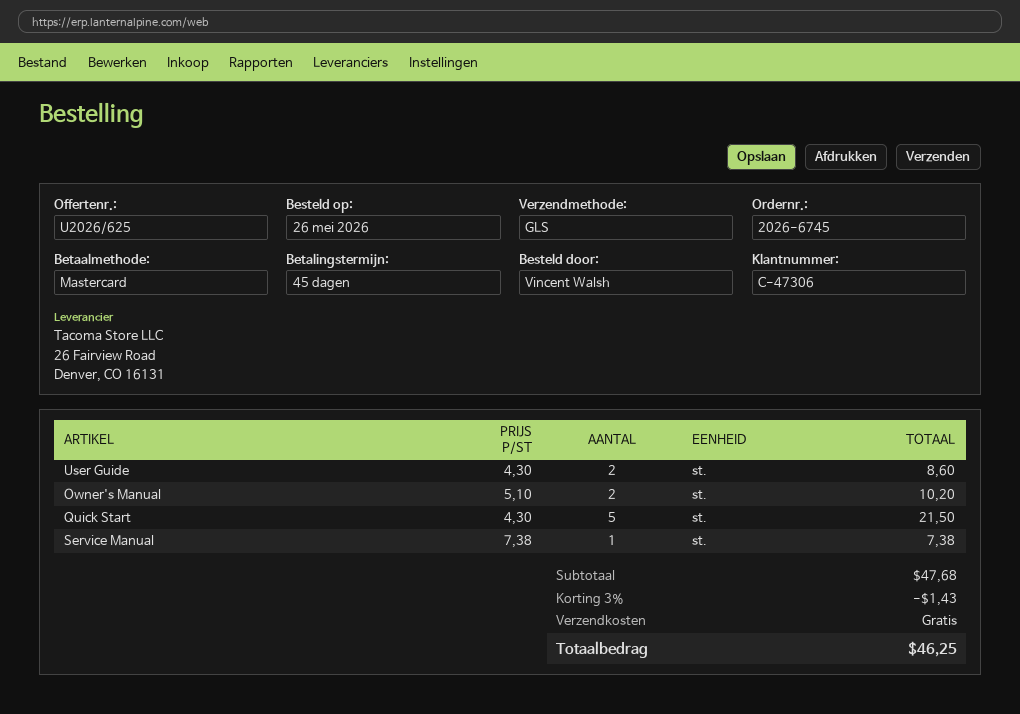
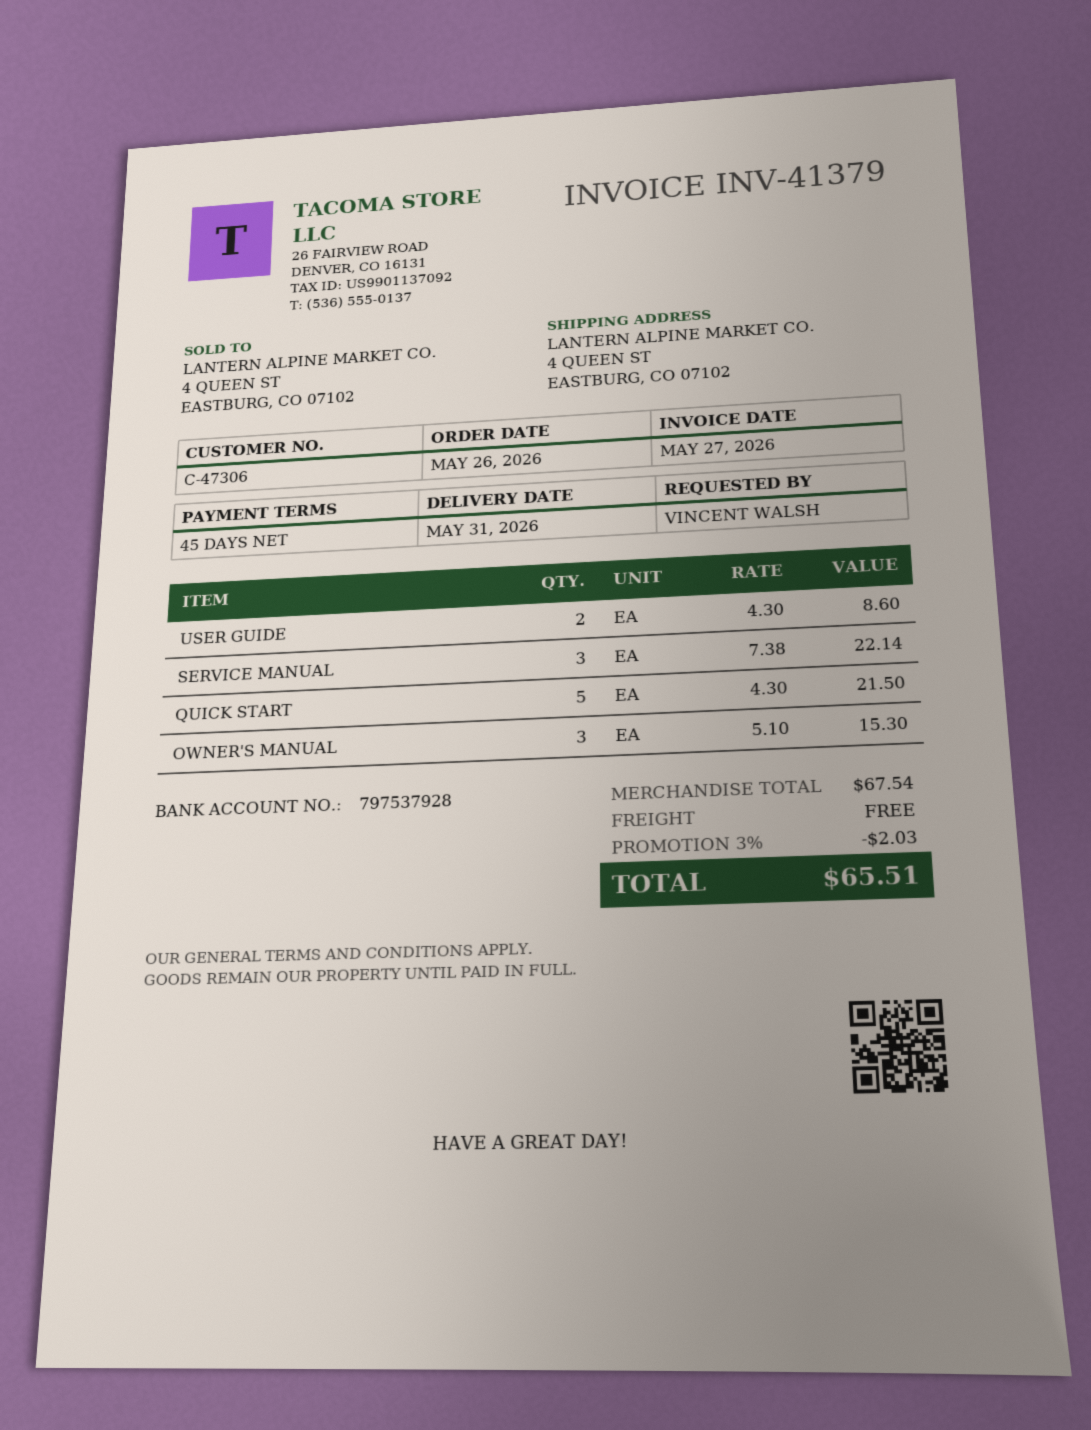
Owner's Manual: 2 x 5.10 = 10.20 -> 3 x 5.10 = 15.30
Service Manual: 1 x 7.38 = 7.38 -> 3 x 7.38 = 22.14
subtotal: 47.68 -> 67.54
discount: 3% = 1.43 -> 3% = 2.03
total: 46.25 -> 65.51

